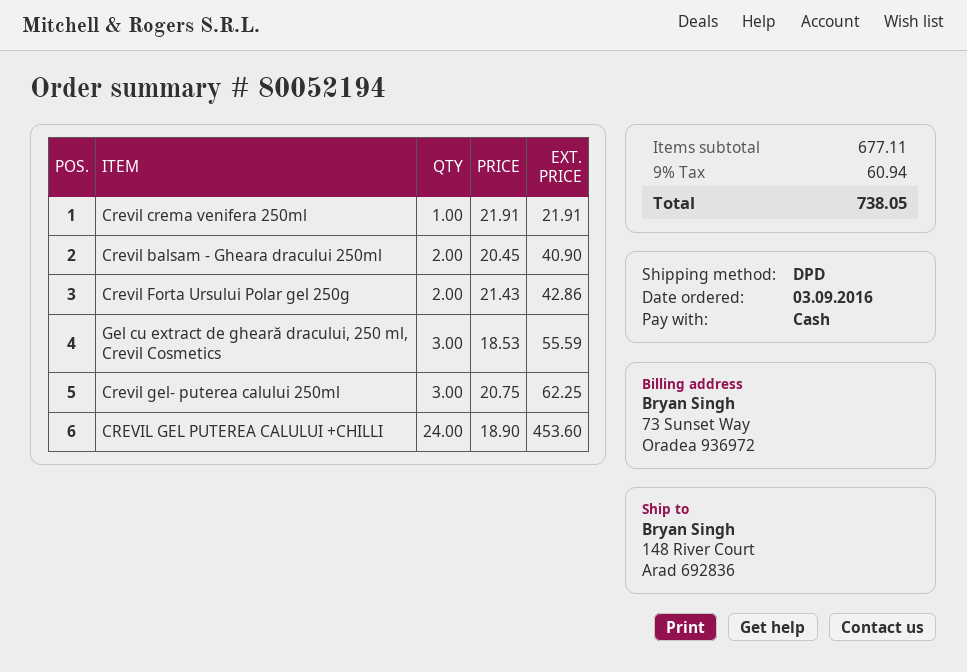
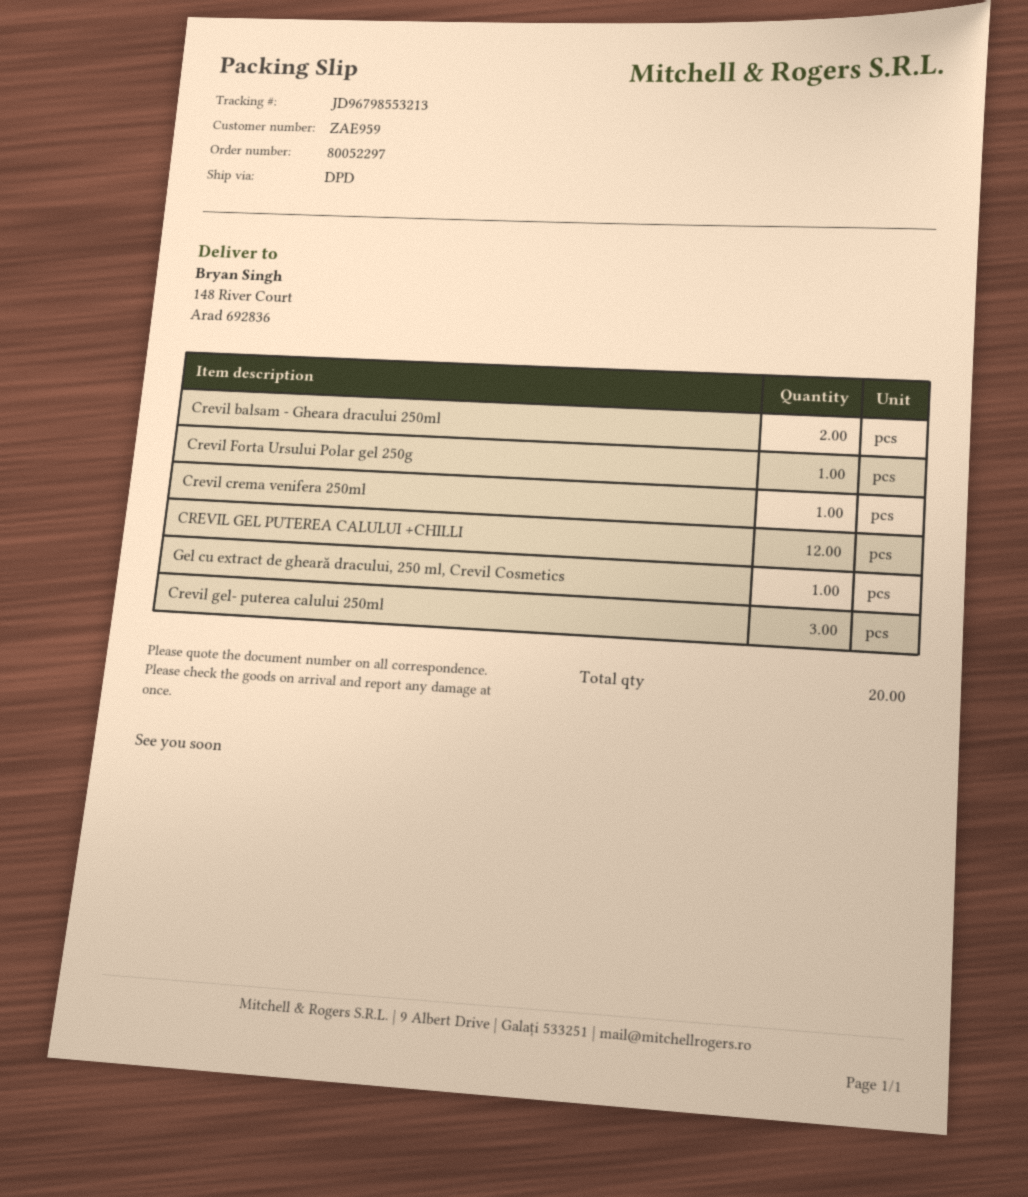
order number: 80052194 -> 80052297
Crevil Forta Ursului Polar gel 250g: 2 -> 1
Gel cu extract de gheară dracului, 250 ml, Crevil Cosmetics: 3 -> 1
CREVIL GEL PUTEREA CALULUI +CHILLI: 24 -> 12

